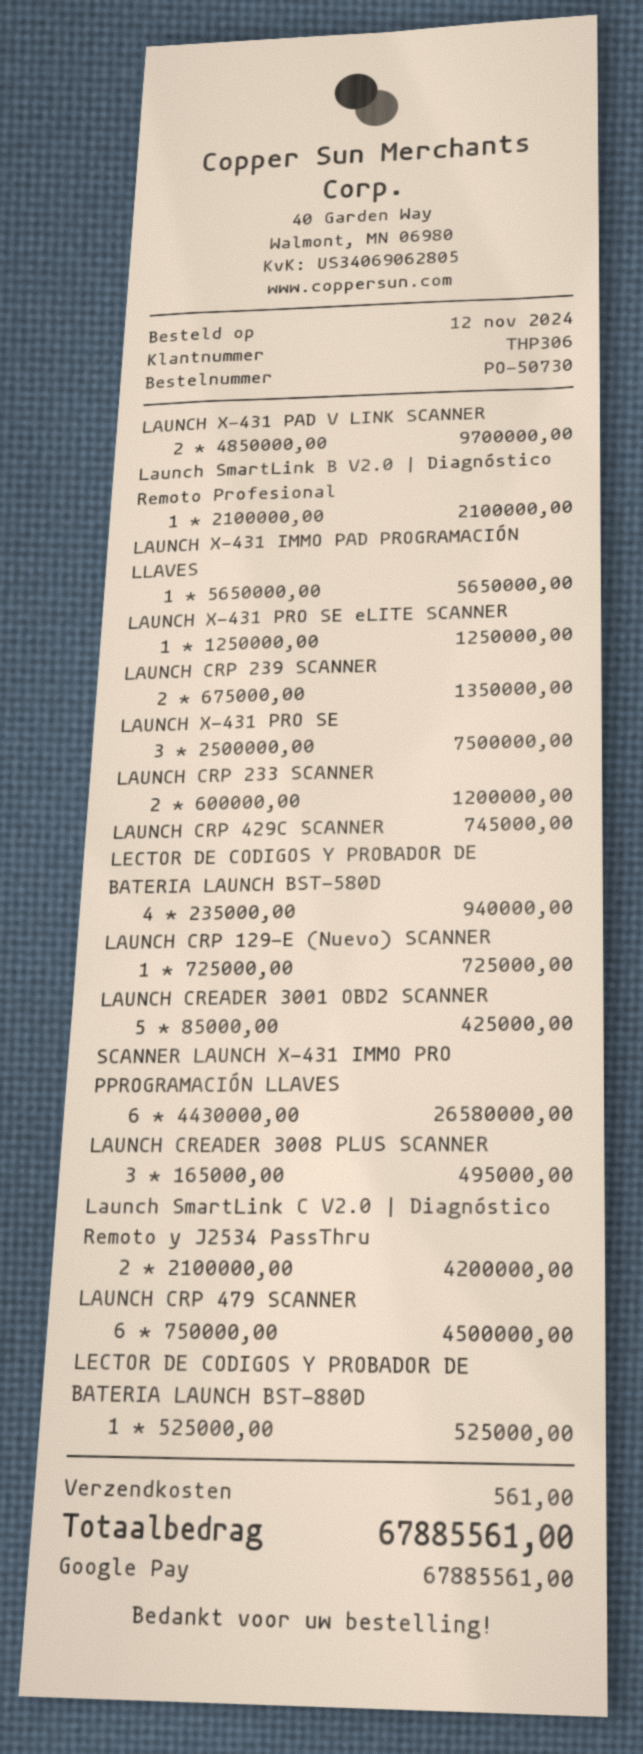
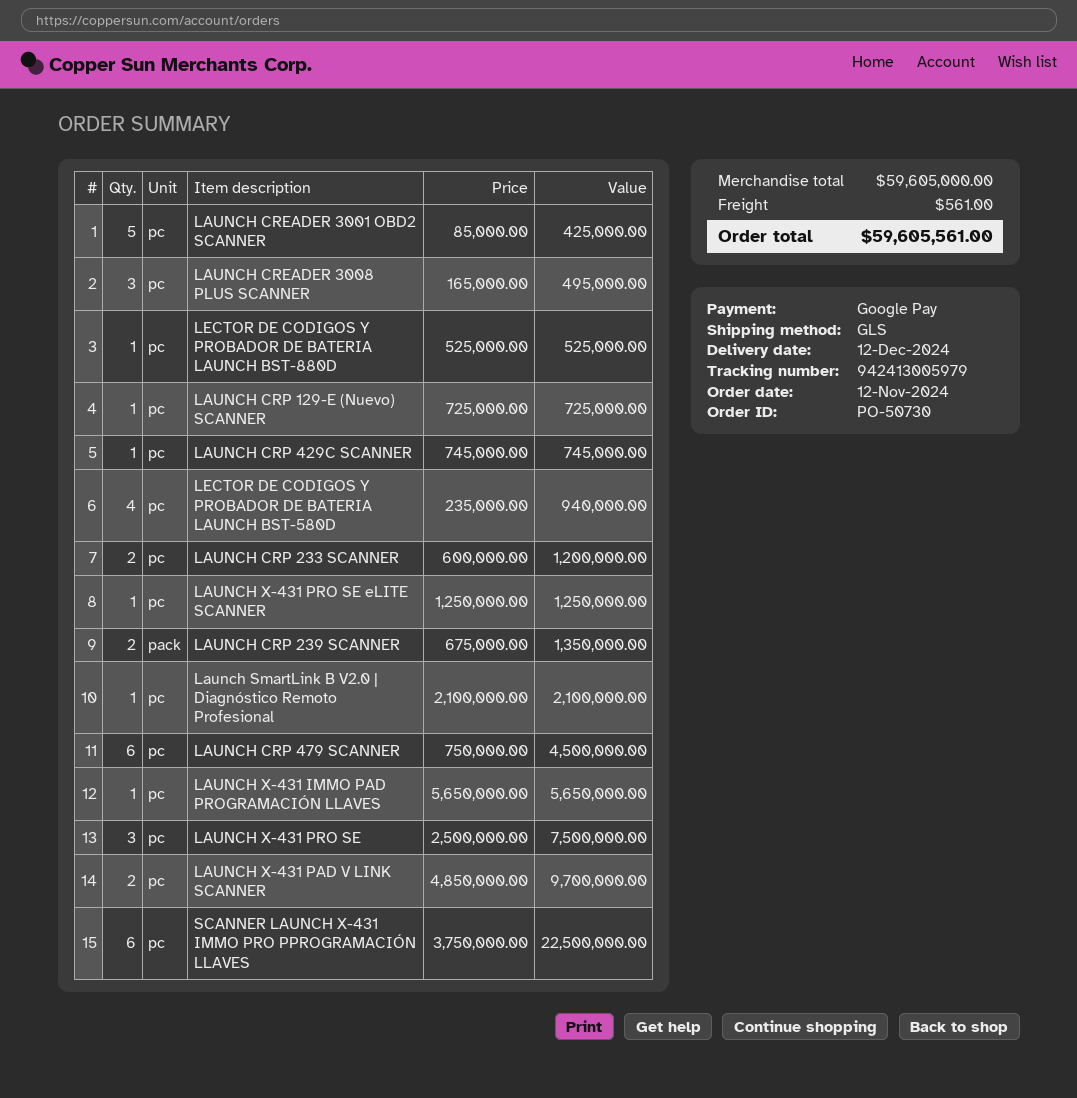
SCANNER LAUNCH X-431 IMMO PRO PPROGRAMACIÓN LLAVES: 6 x 4430000.00 = 26580000.00 -> 6 x 3750000.00 = 22500000.00
Launch SmartLink C V2.0 | Diagnóstico Remoto y J2534 PassThru: 2 x 2100000.00 = 4200000.00 -> none
total: 67885561.00 -> 59605561.00

